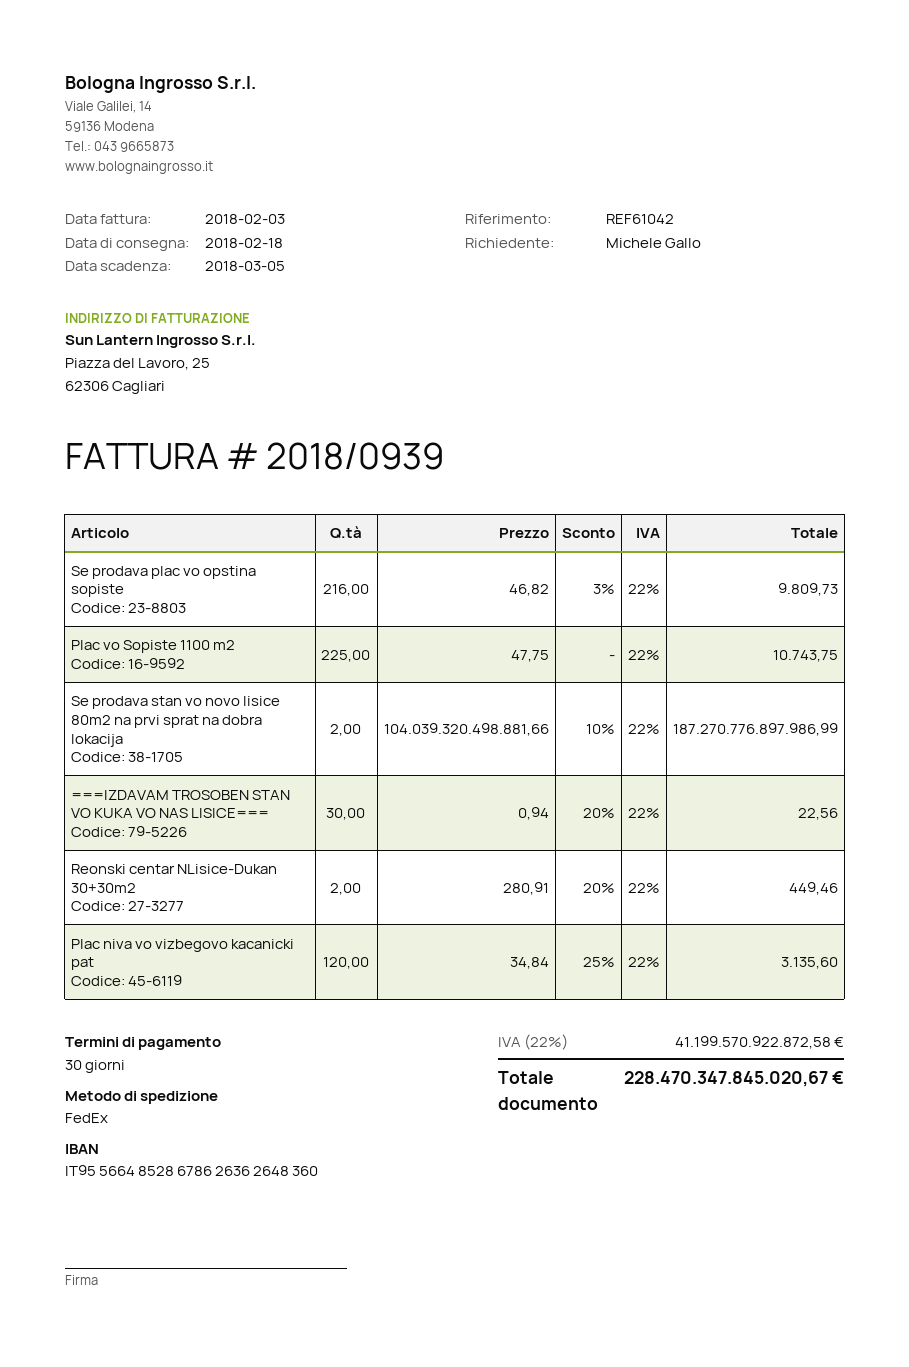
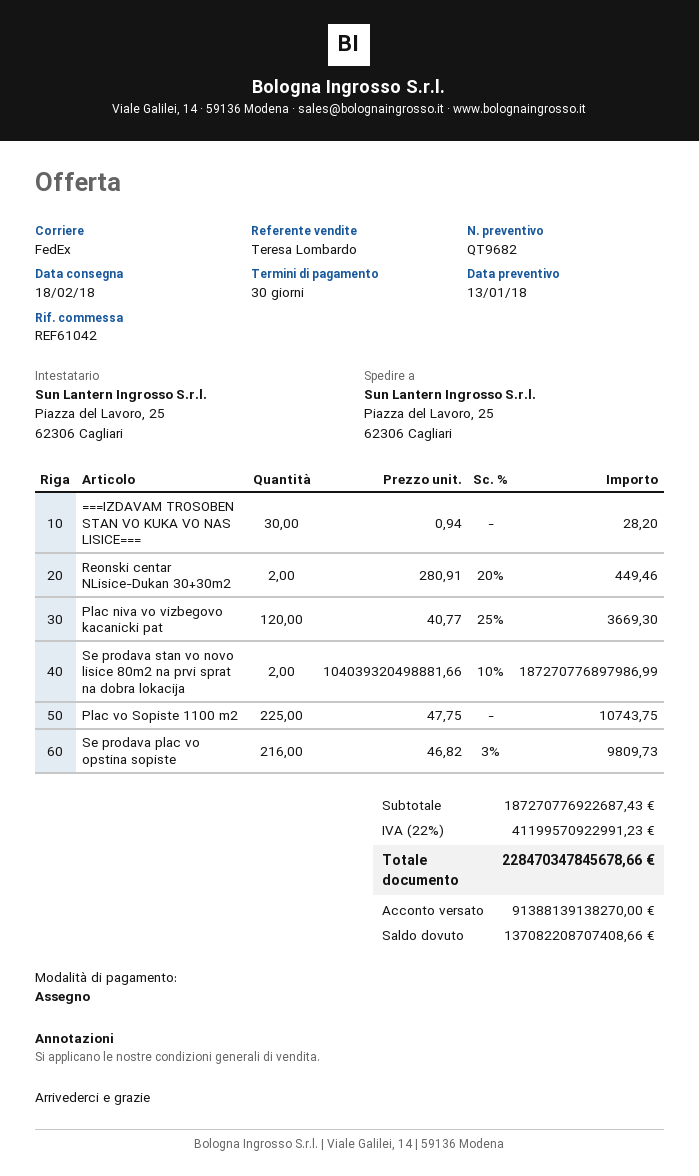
===IZDAVAM TROSOBEN STAN VO KUKA VO NAS LISICE===: 30 x 0.94 - 20% = 22.56 -> 30 x 0.94 = 28.20
Plac niva vo vizbegovo kacanicki pat: 120 x 34.84 - 25% = 3135.60 -> 120 x 40.77 - 25% = 3669.30
tax: 22% = 41199570922872.58 -> 22% = 41199570922991.23
total: 228470347845020.67 -> 228470347845678.66

